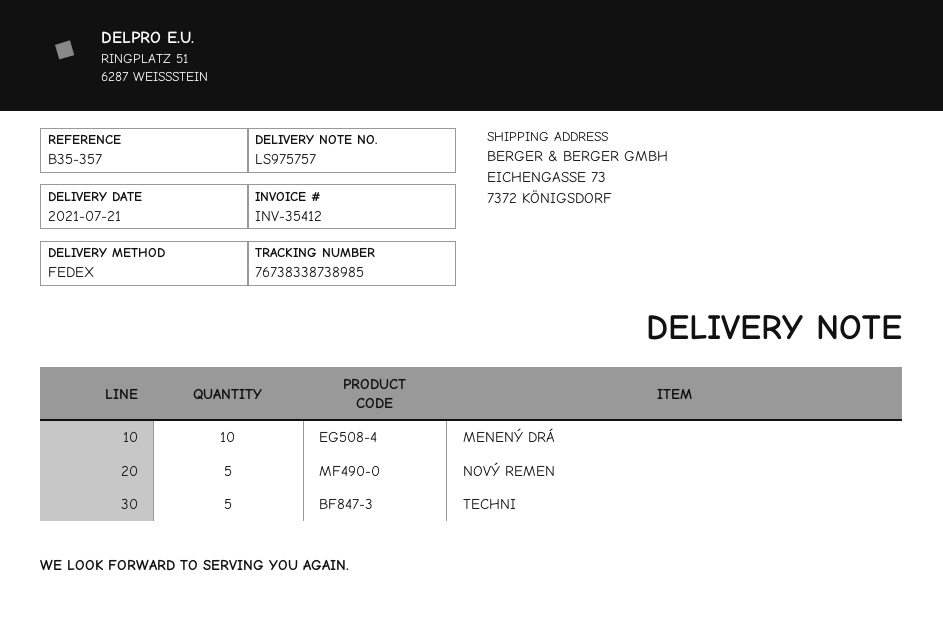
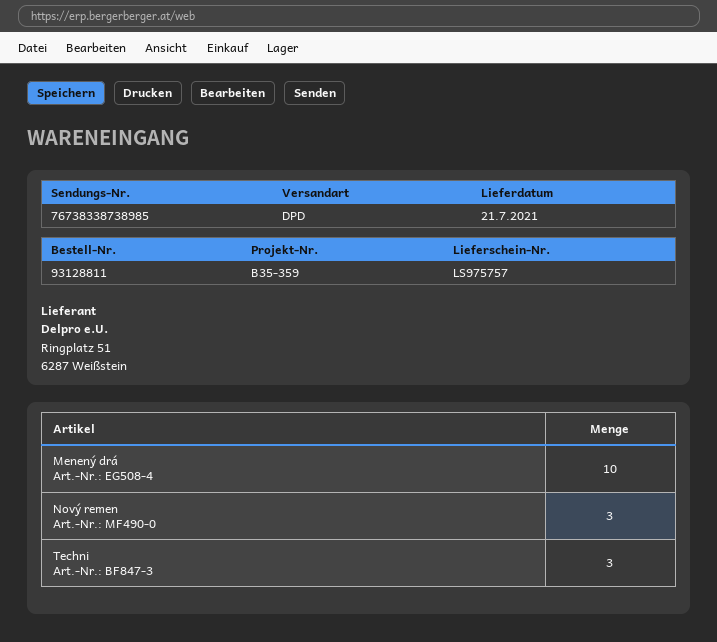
reference: B35-357 -> B35-359
shipping method: FedEx -> DPD
NOVÝ REMEN: 5 -> 3
TECHNI: 5 -> 3

